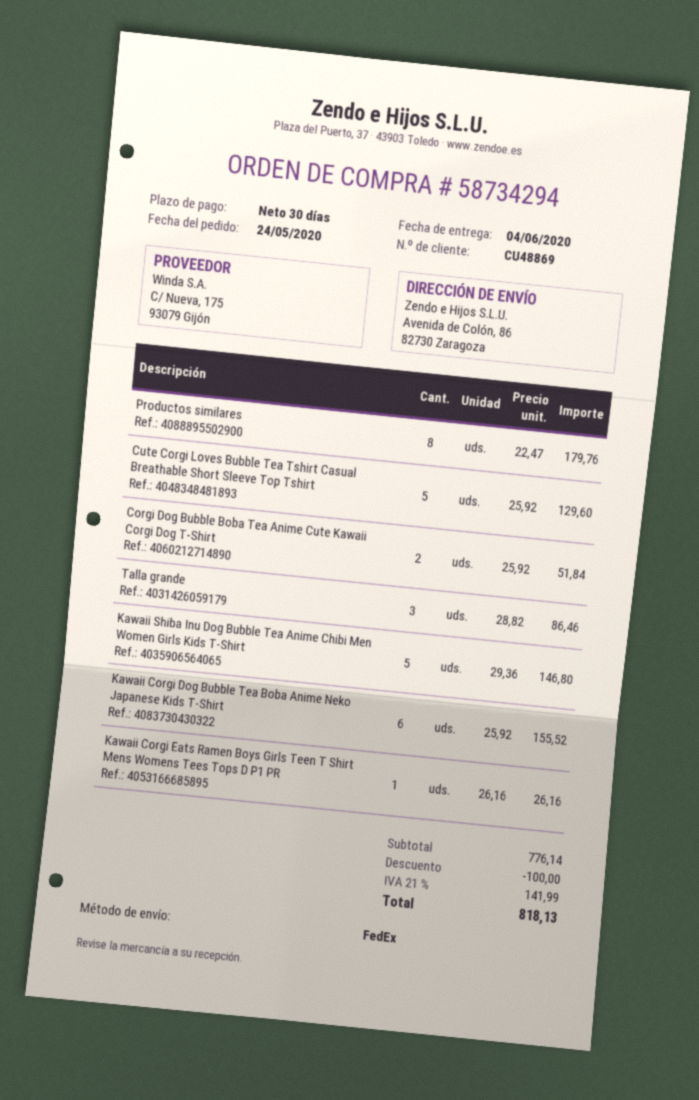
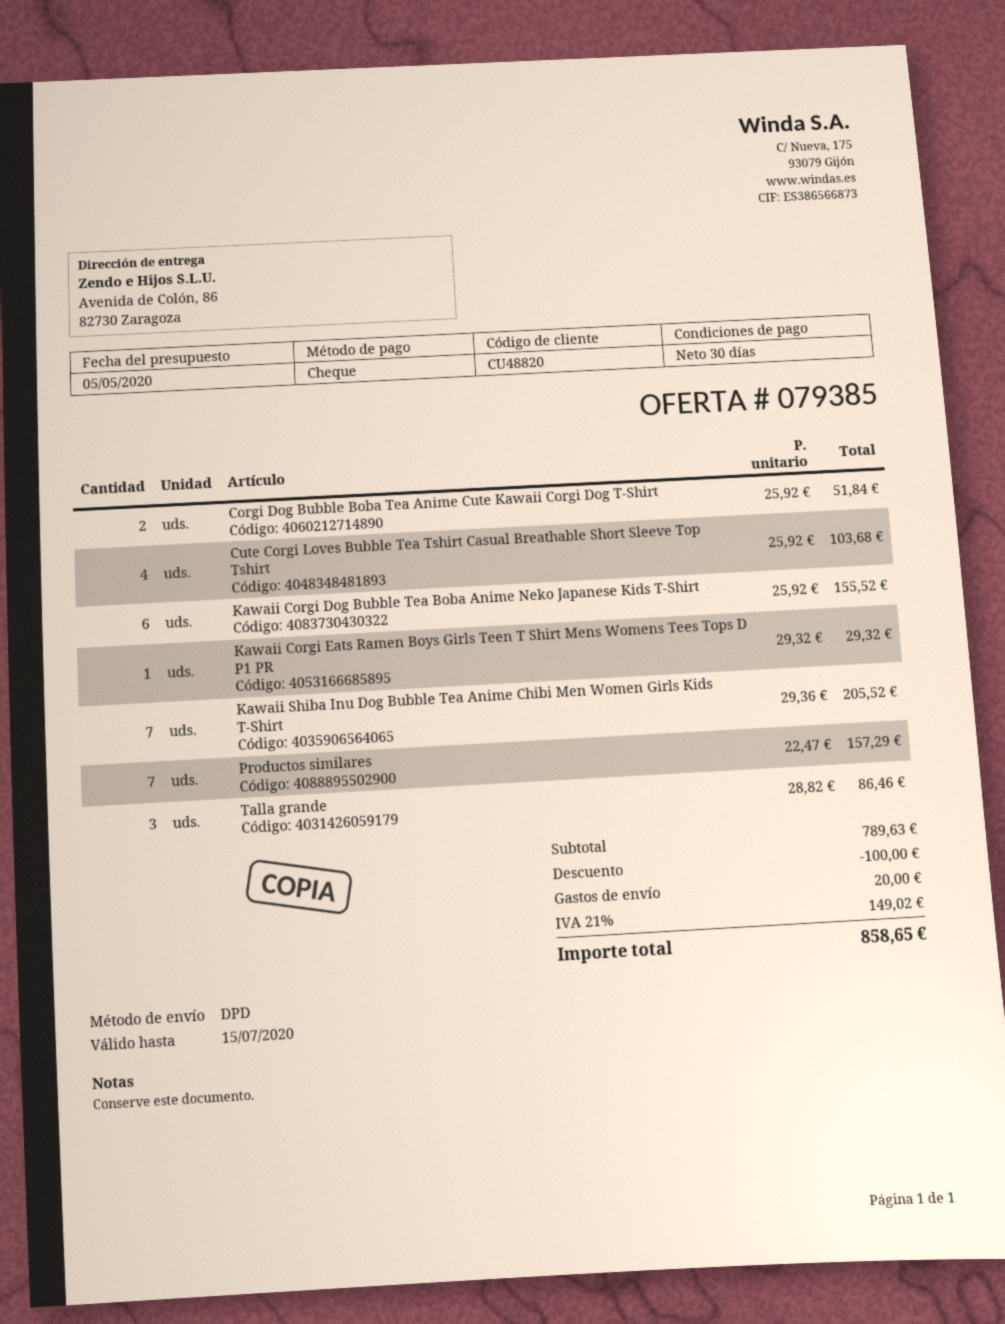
customer number: CU48869 -> CU48820
shipping method: FedEx -> DPD
Productos similares: 8 x 22.47 = 179.76 -> 7 x 22.47 = 157.29
Cute Corgi Loves Bubble Tea Tshirt Casual Breathable Short Sleeve Top Tshirt: 5 x 25.92 = 129.60 -> 4 x 25.92 = 103.68
Kawaii Shiba Inu Dog Bubble Tea Anime Chibi Men Women Girls Kids T-Shirt: 5 x 29.36 = 146.80 -> 7 x 29.36 = 205.52
Kawaii Corgi Eats Ramen Boys Girls Teen T Shirt Mens Womens Tees Tops D P1 PR: 1 x 26.16 = 26.16 -> 1 x 29.32 = 29.32
subtotal: 776.14 -> 789.63
shipping: none -> 20.00
tax: 21% = 141.99 -> 21% = 149.02
total: 818.13 -> 858.65

